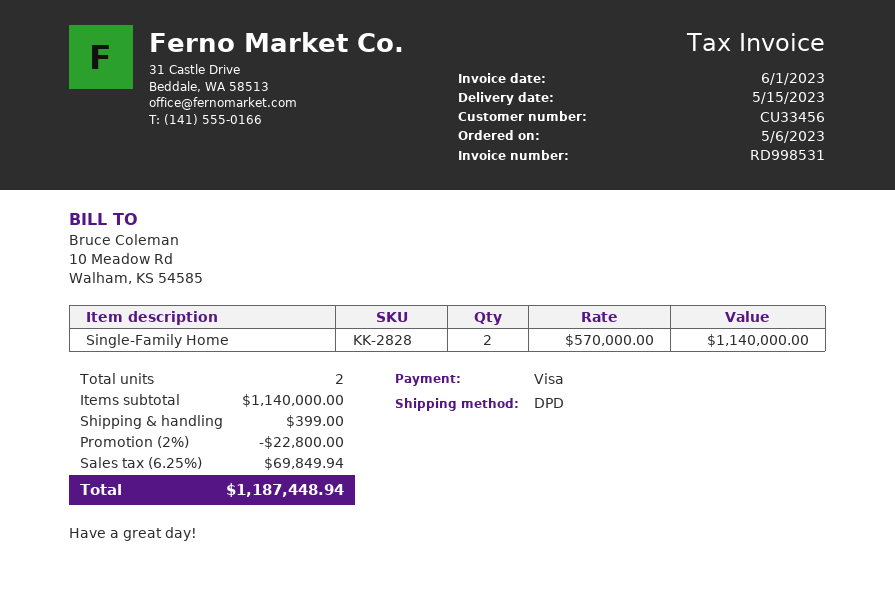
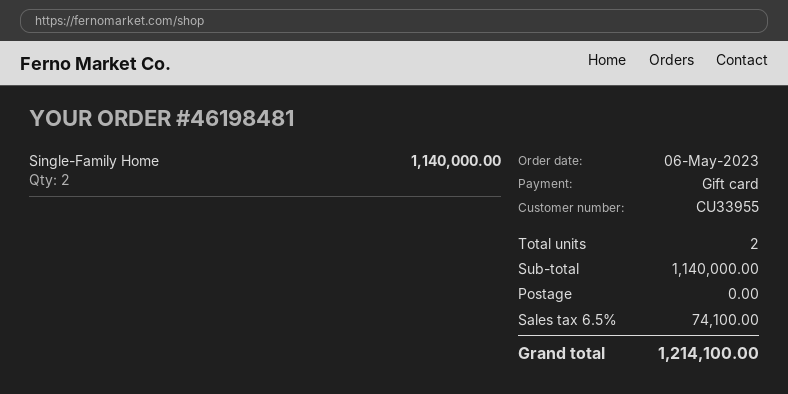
customer number: CU33456 -> CU33955
payment method: Visa -> gift card
discount: 2% = 22800.00 -> none
shipping: 399.00 -> 0.00
tax: 6.25% = 69849.94 -> 6.5% = 74100.00
total: 1187448.94 -> 1214100.00

